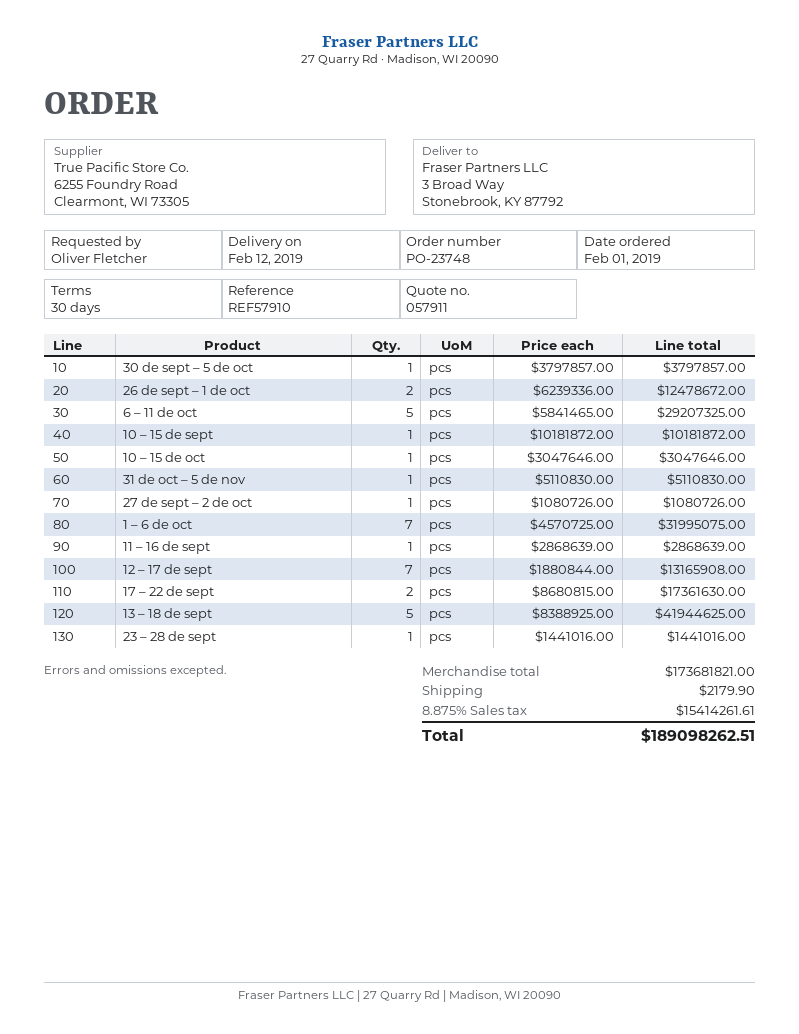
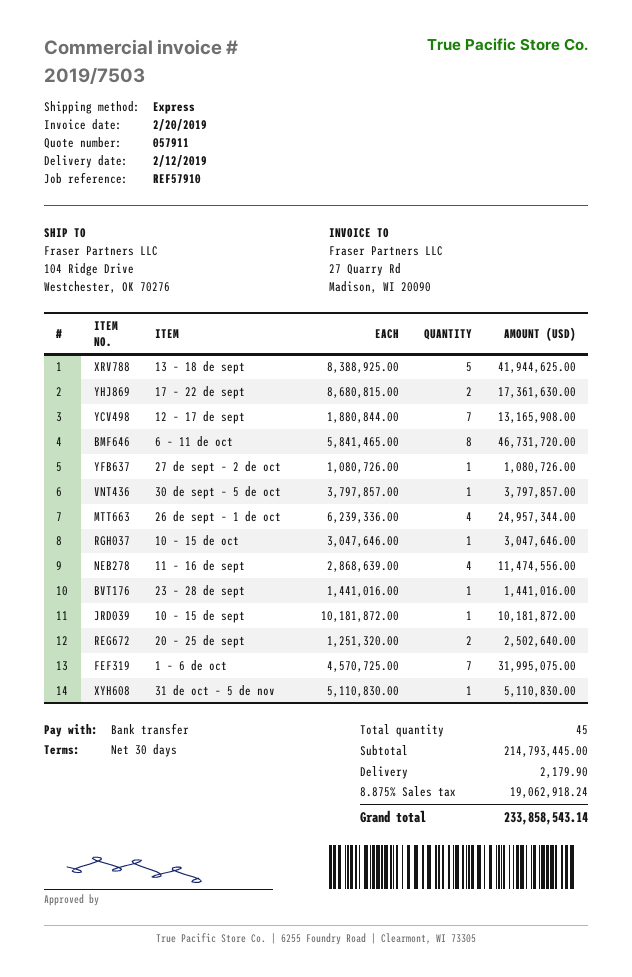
ship to: 3 Broad Way, Stonebrook, KY 87792 -> 104 Ridge Drive, Westchester, OK 70276
26 de sept – 1 de oct: 2 x 6239336.00 = 12478672.00 -> 4 x 6239336.00 = 24957344.00
6 – 11 de oct: 5 x 5841465.00 = 29207325.00 -> 8 x 5841465.00 = 46731720.00
11 – 16 de sept: 1 x 2868639.00 = 2868639.00 -> 4 x 2868639.00 = 11474556.00
20 – 25 de sept: none -> 2 x 1251320.00 = 2502640.00
subtotal: 173681821.00 -> 214793445.00
tax: 8.875% = 15414261.61 -> 8.875% = 19062918.24
total: 189098262.51 -> 233858543.14

